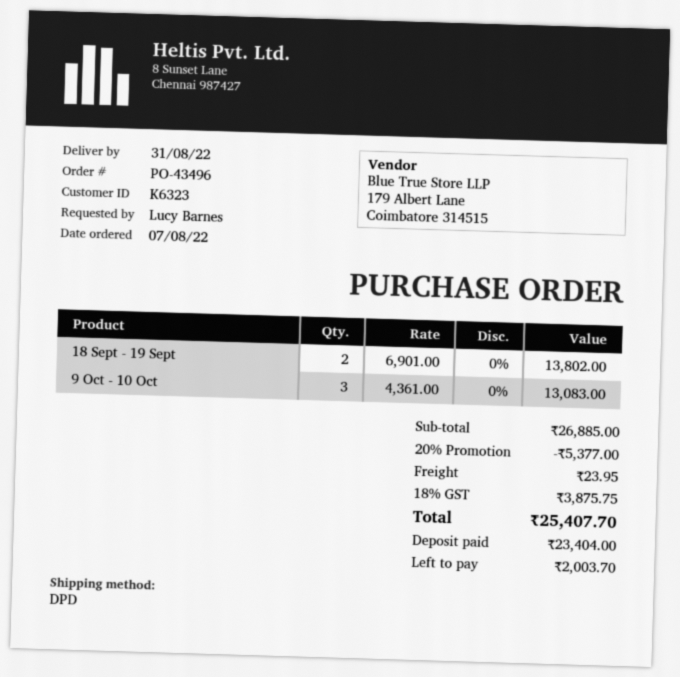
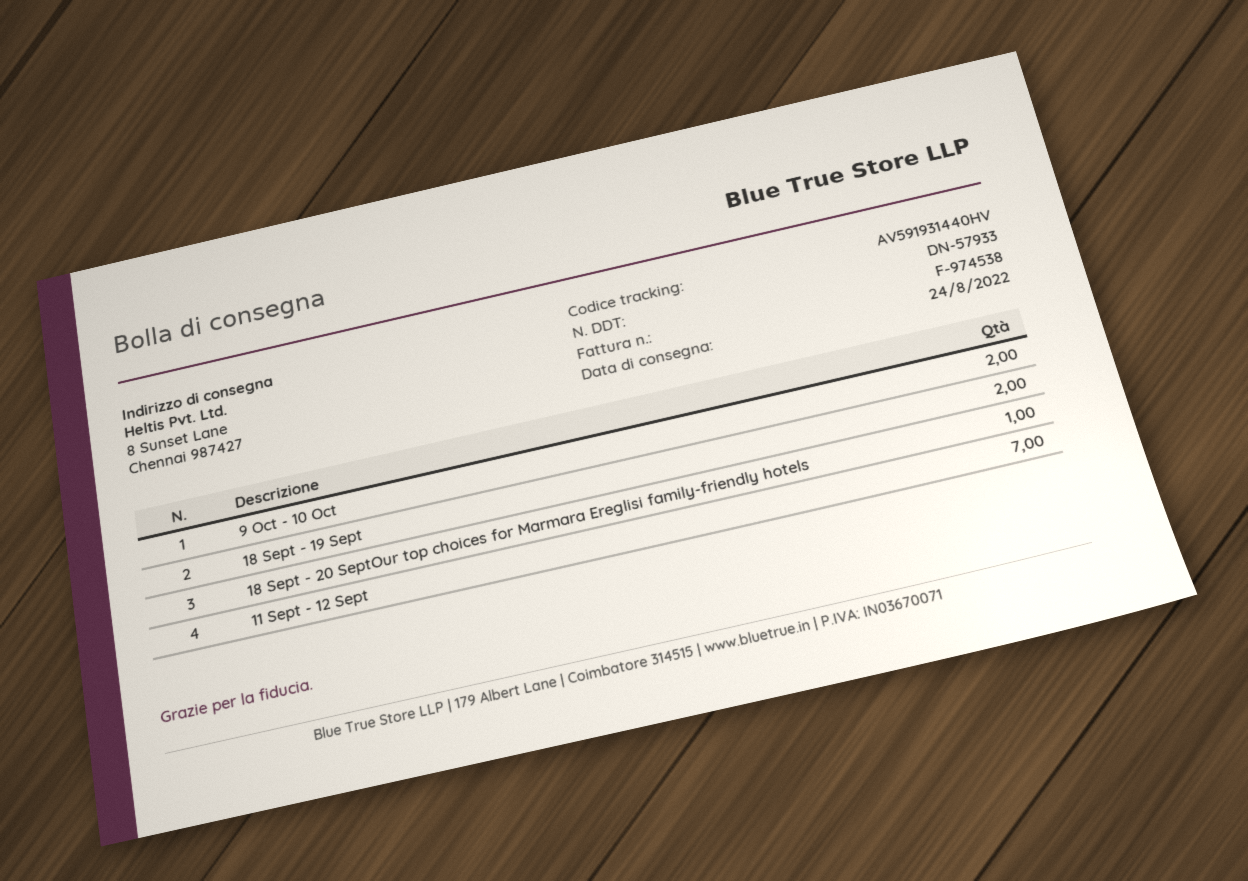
delivery date: 2022-08-31 -> 2022-08-24
9 Oct - 10 Oct: 3 -> 2
18 Sept - 20 SeptOur top choices for Marmara Ereglisi family-friendly hotels: none -> 1
11 Sept - 12 Sept: none -> 7

